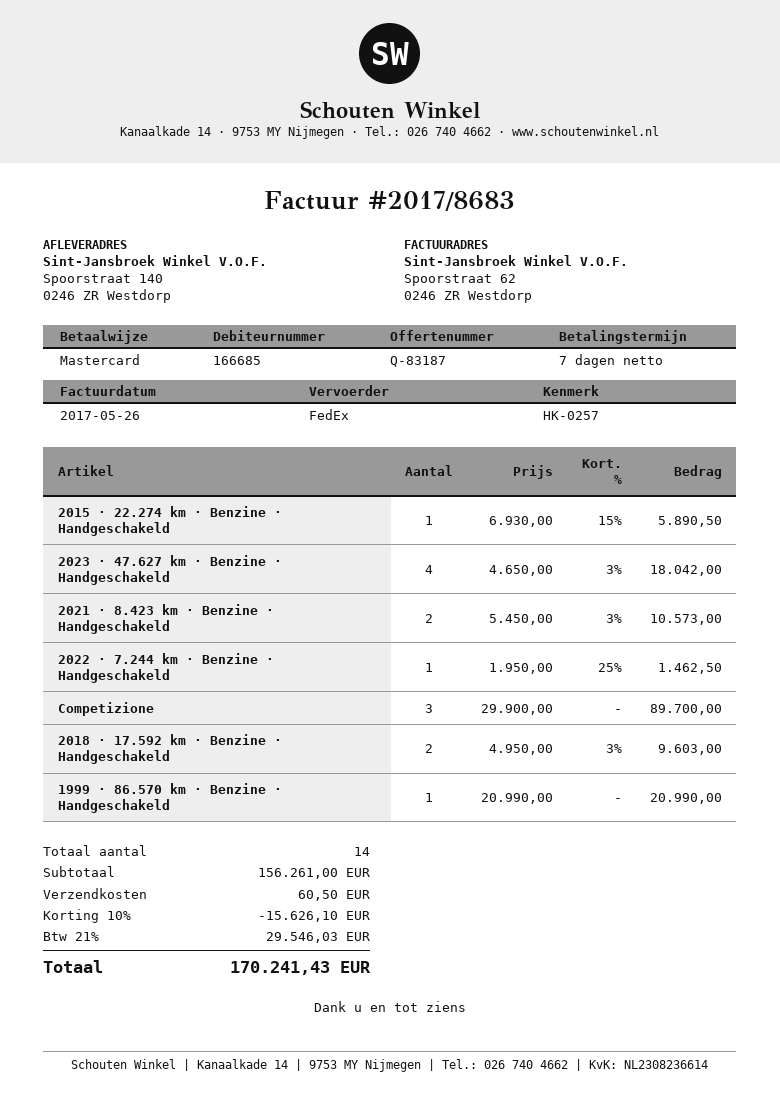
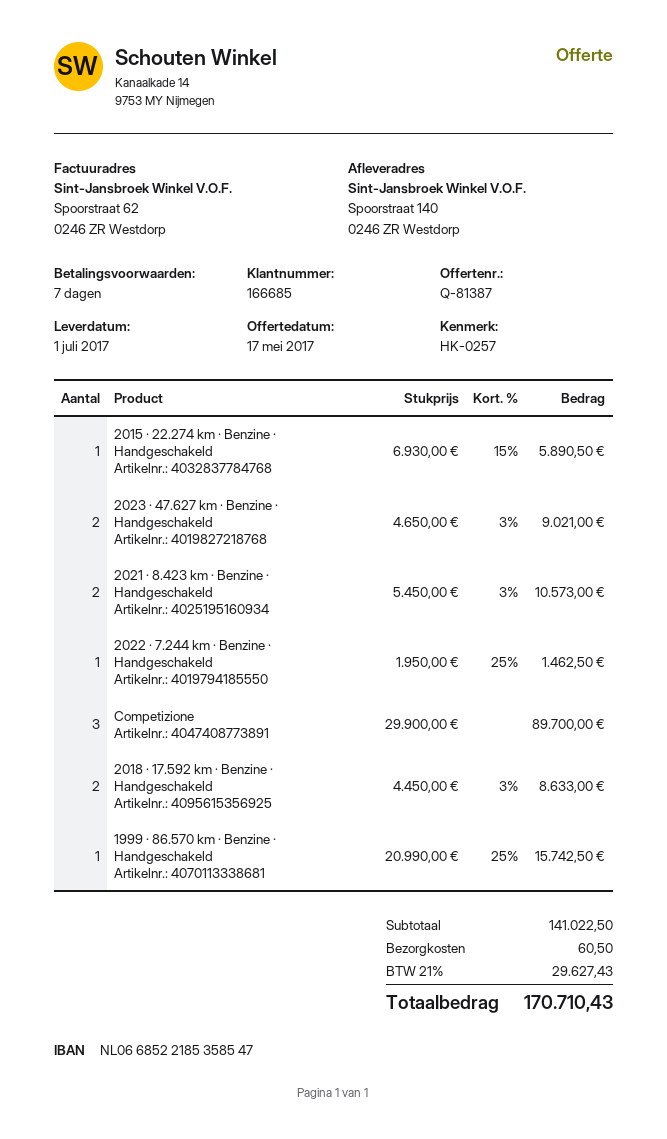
quote number: Q-83187 -> Q-81387
2023 · 47.627 km · Benzine · Handgeschakeld: 4 x 4650.00 - 3% = 18042.00 -> 2 x 4650.00 - 3% = 9021.00
2018 · 17.592 km · Benzine · Handgeschakeld: 2 x 4950.00 - 3% = 9603.00 -> 2 x 4450.00 - 3% = 8633.00
1999 · 86.570 km · Benzine · Handgeschakeld: 1 x 20990.00 = 20990.00 -> 1 x 20990.00 - 25% = 15742.50
subtotal: 156261.00 -> 141022.50
discount: 10% = 15626.10 -> none
tax: 21% = 29546.03 -> 21% = 29627.43
total: 170241.43 -> 170710.43

